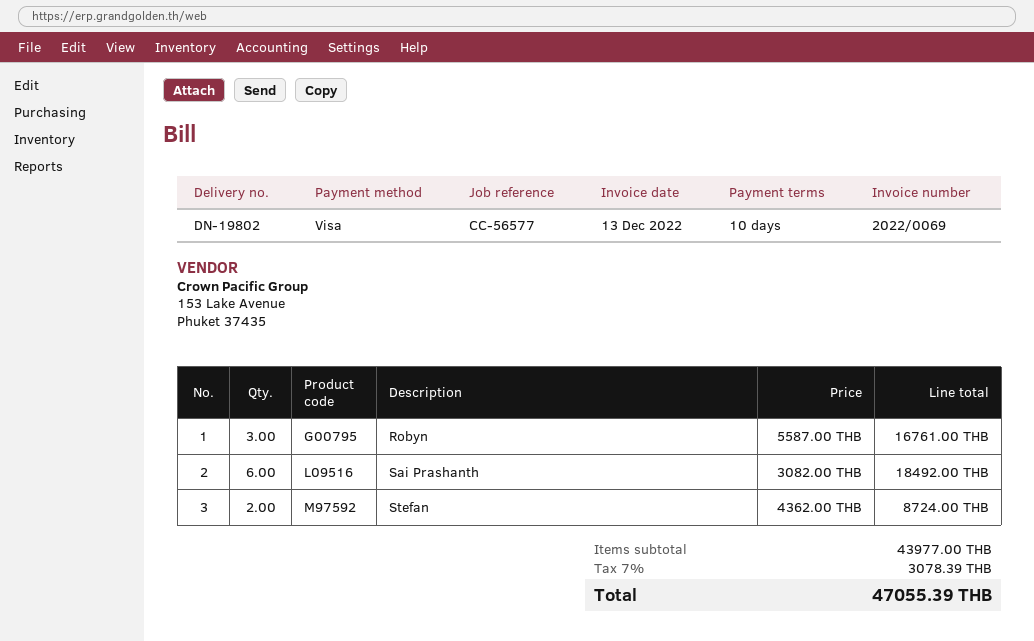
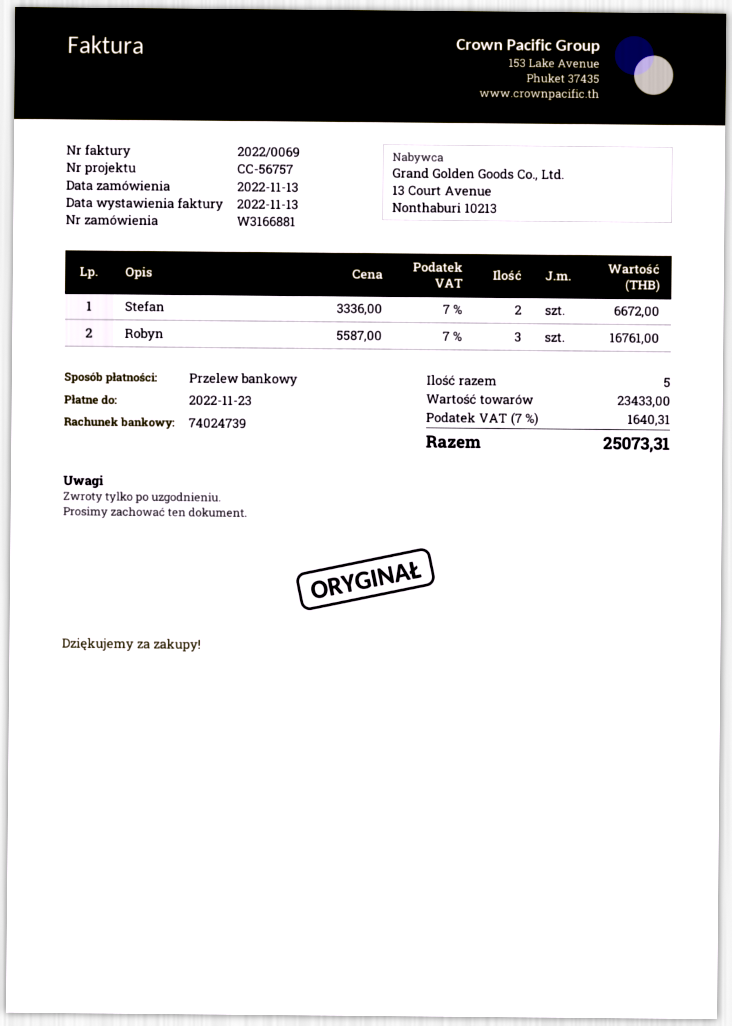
invoice date: 2022-12-13 -> 2022-11-13
reference: CC-56577 -> CC-56757
payment method: Visa -> bank transfer
Sai Prashanth: 6 x 3082.00 = 18492.00 -> none
Stefan: 2 x 4362.00 = 8724.00 -> 2 x 3336.00 = 6672.00
subtotal: 43977.00 -> 23433.00
tax: 7% = 3078.39 -> 7% = 1640.31
total: 47055.39 -> 25073.31

